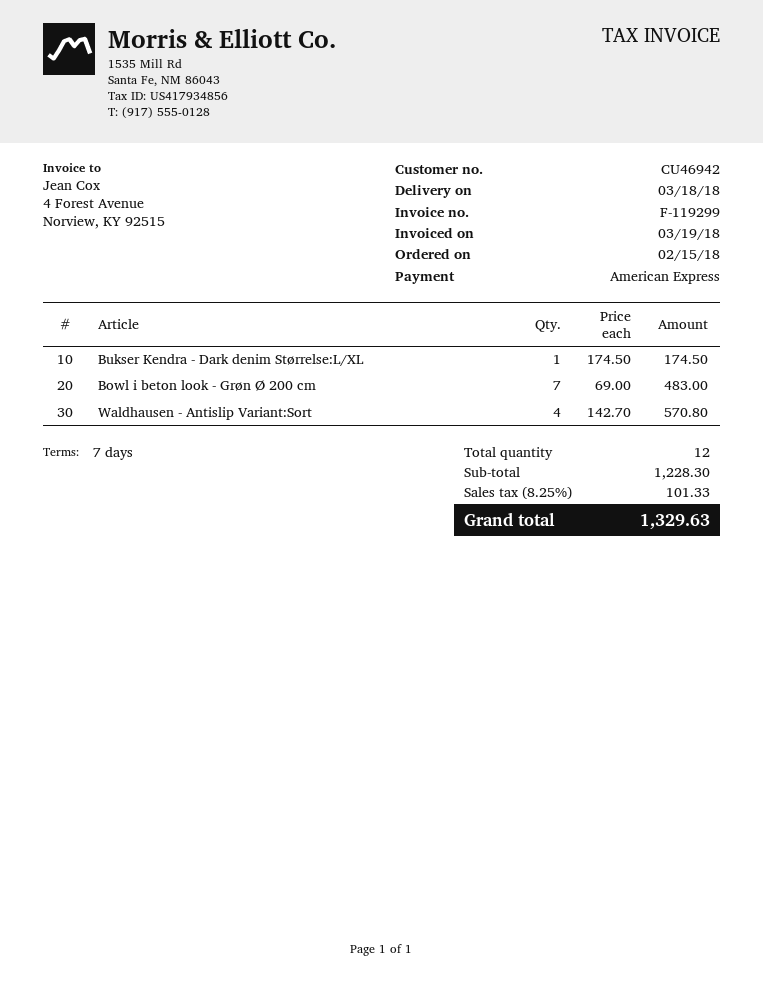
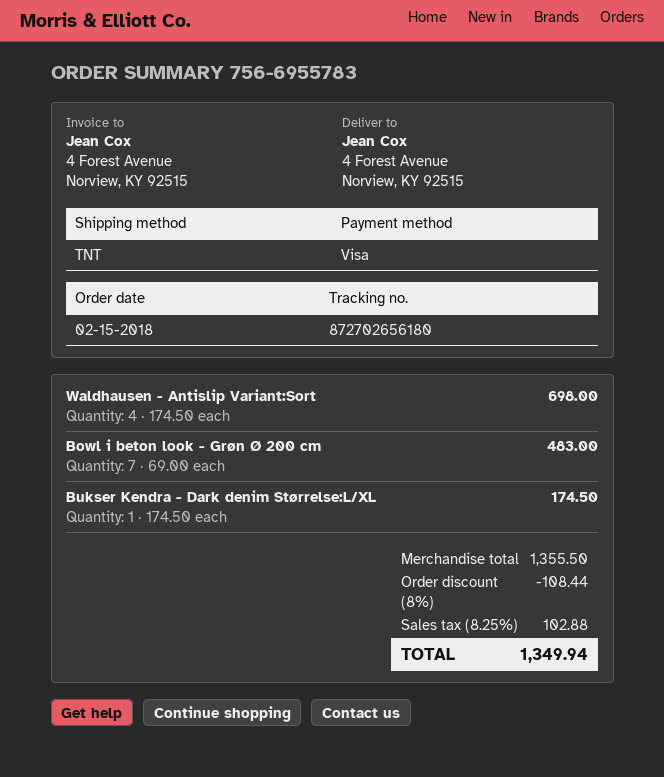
payment method: American Express -> Visa
Waldhausen - Antislip Variant:Sort: 4 x 142.70 = 570.80 -> 4 x 174.50 = 698.00
subtotal: 1228.30 -> 1355.50
discount: none -> 8% = 108.44
tax: 8.25% = 101.33 -> 8.25% = 102.88
total: 1329.63 -> 1349.94

